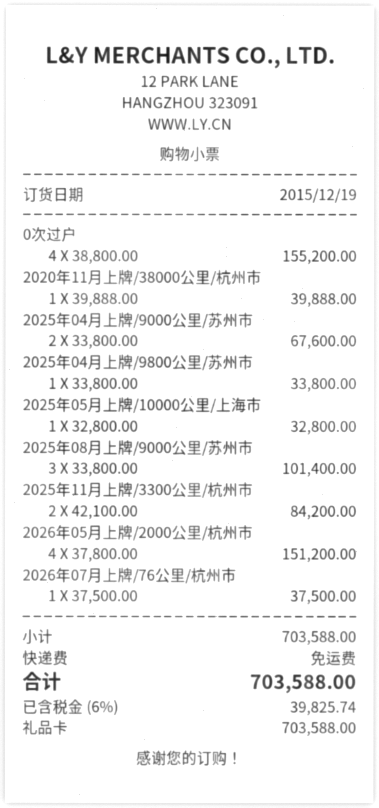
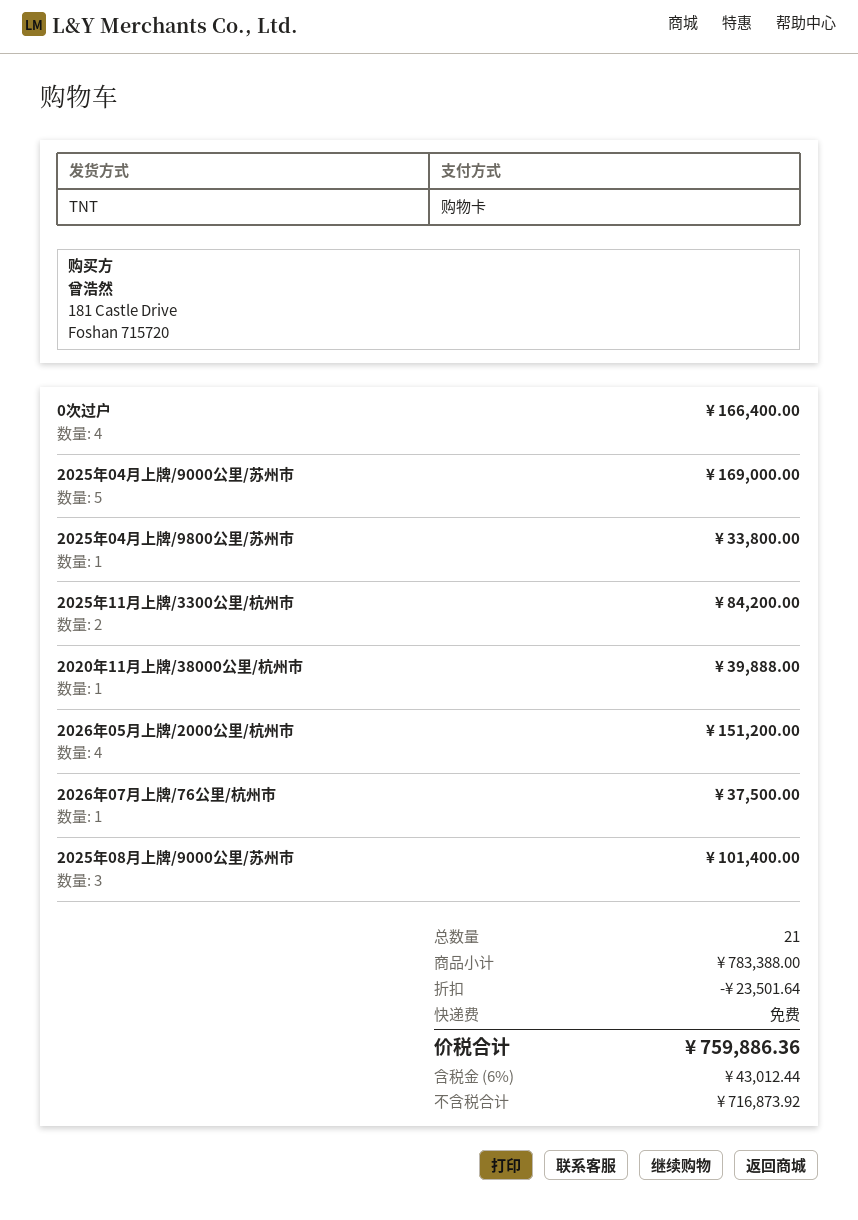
0次过户: 4 for 155200.00 -> 4 for 166400.00
2025年04月上牌/9000公里/苏州市: 2 for 67600.00 -> 5 for 169000.00
2025年05月上牌/10000公里/上海市: 1 for 32800.00 -> none
subtotal: 703588.00 -> 783388.00
discount: none -> 23501.64
tax: 6% = 39825.74 -> 6% = 43012.44
total: 703588.00 -> 759886.36

